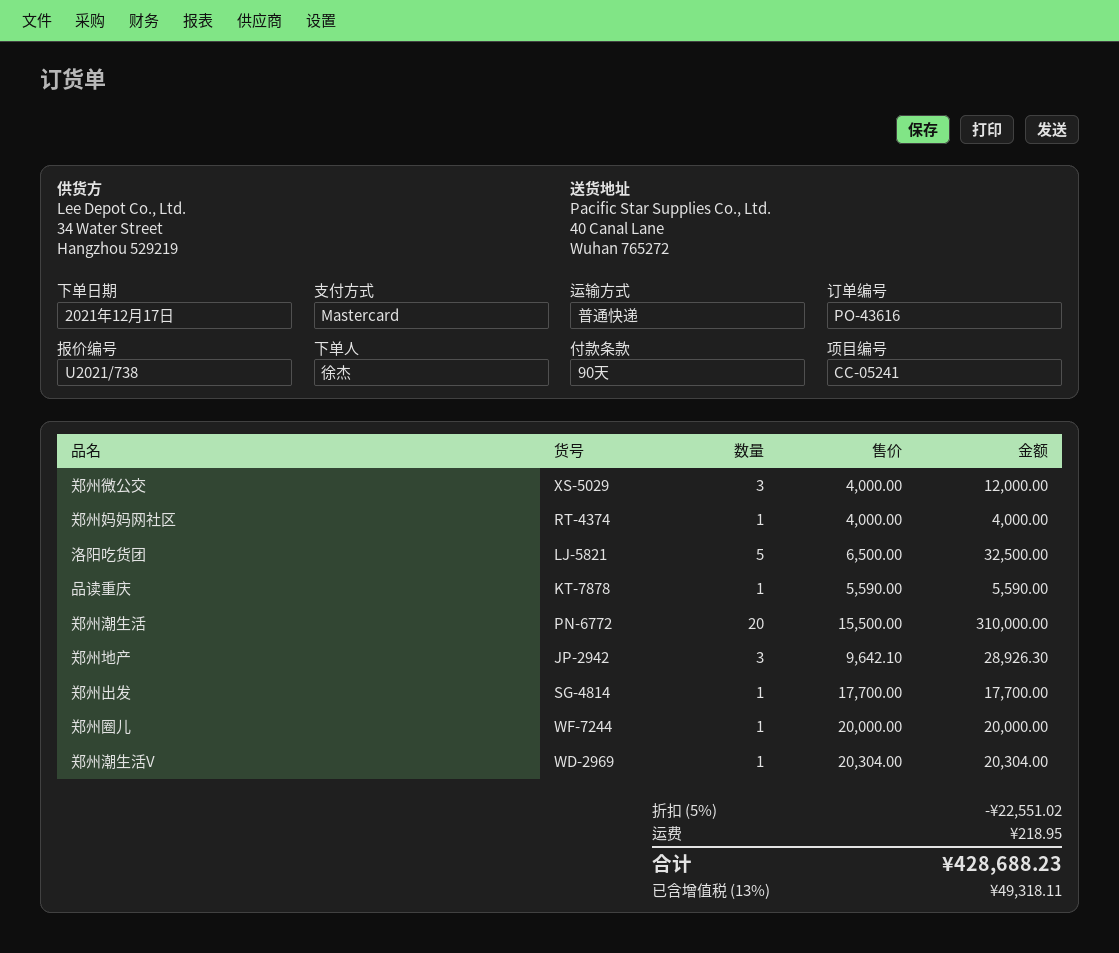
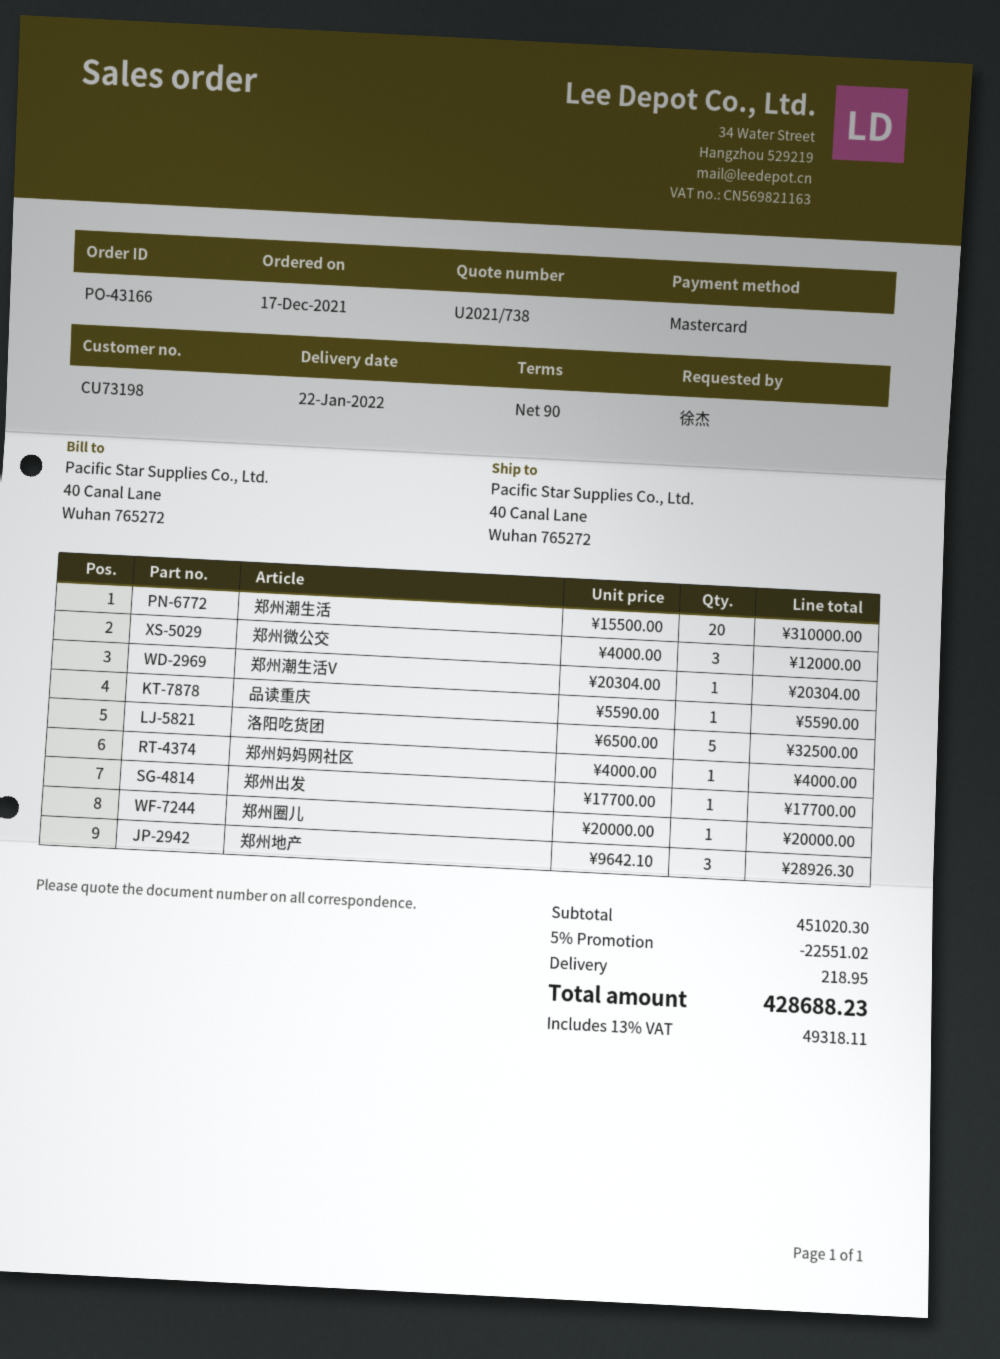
order number: PO-43616 -> PO-43166

